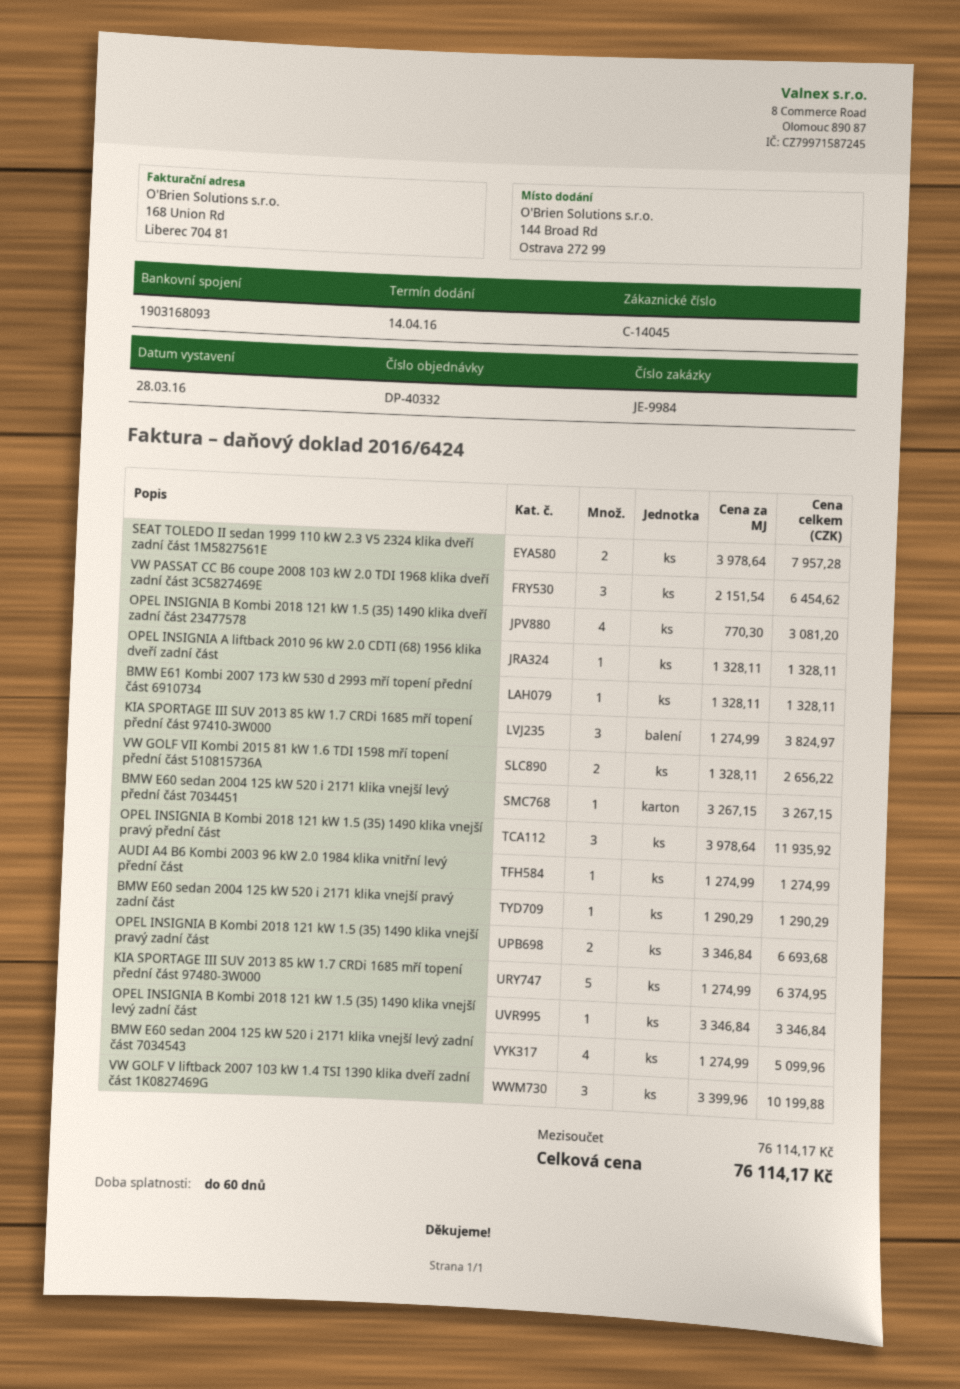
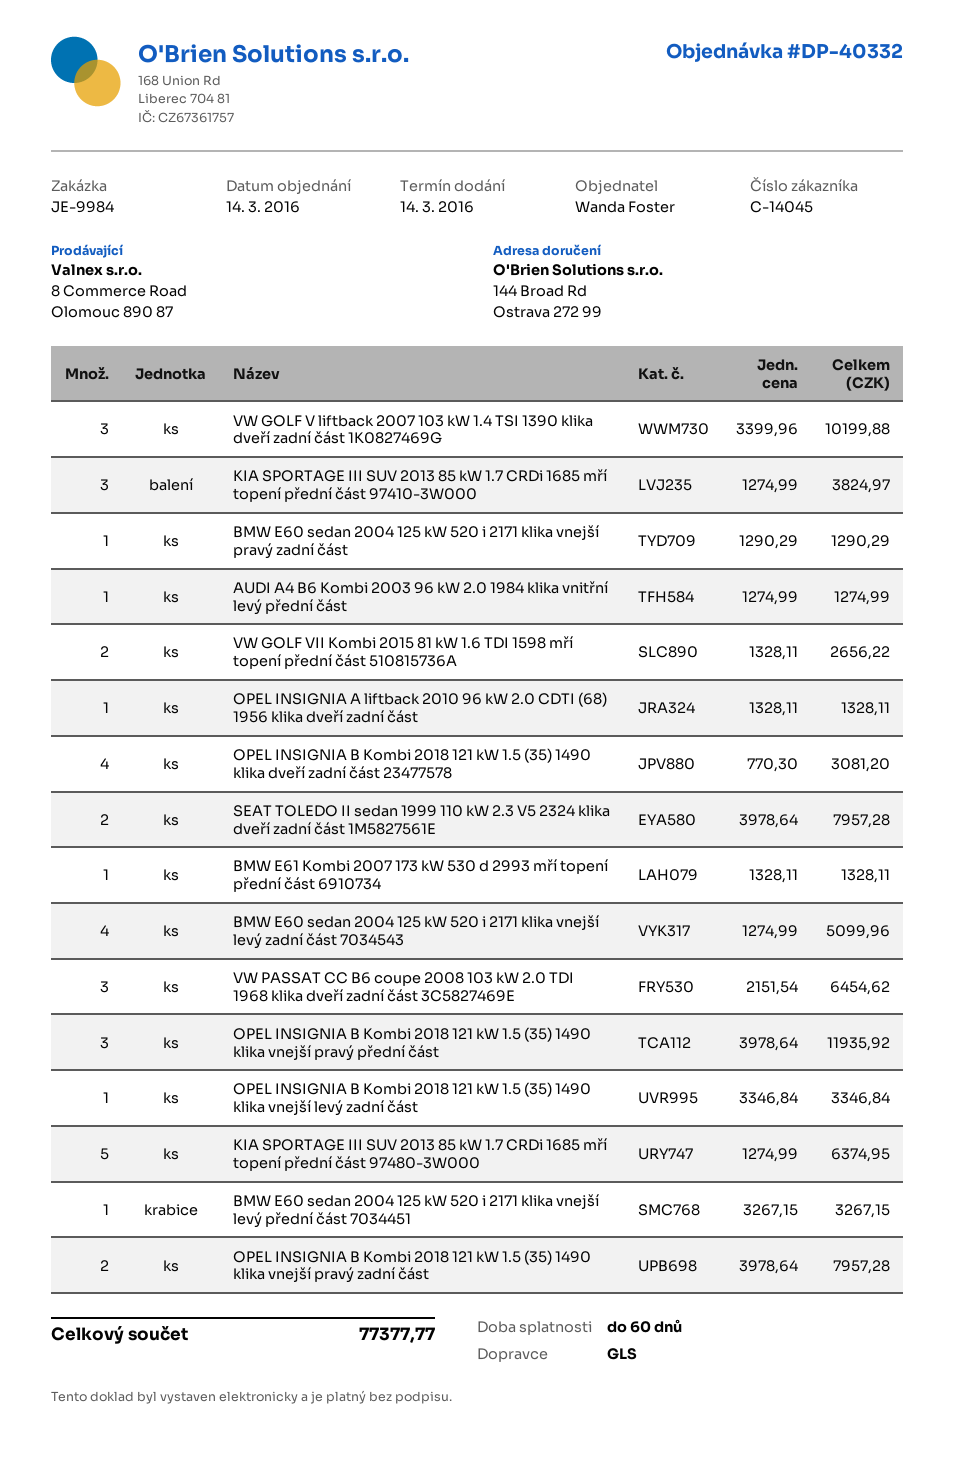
delivery date: 2016-04-14 -> 2016-03-14
OPEL INSIGNIA B Kombi 2018 121 kW 1.5 (35) 1490 klika vnejší pravý zadní část: 2 x 3346.84 = 6693.68 -> 2 x 3978.64 = 7957.28
total: 76114.17 -> 77377.77

